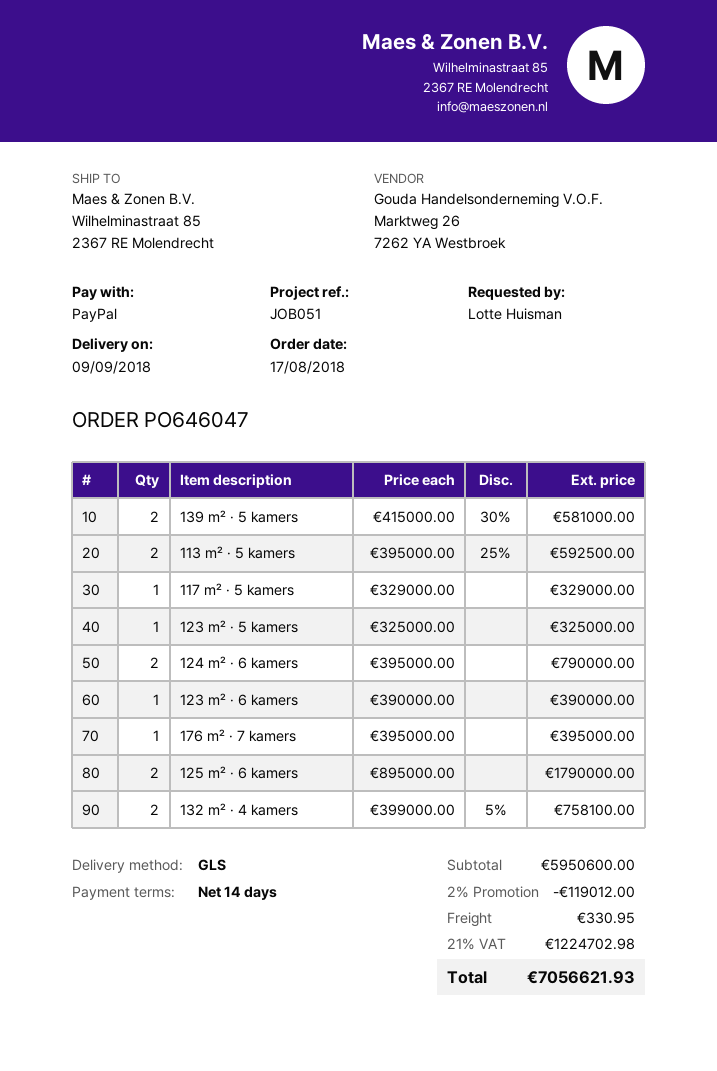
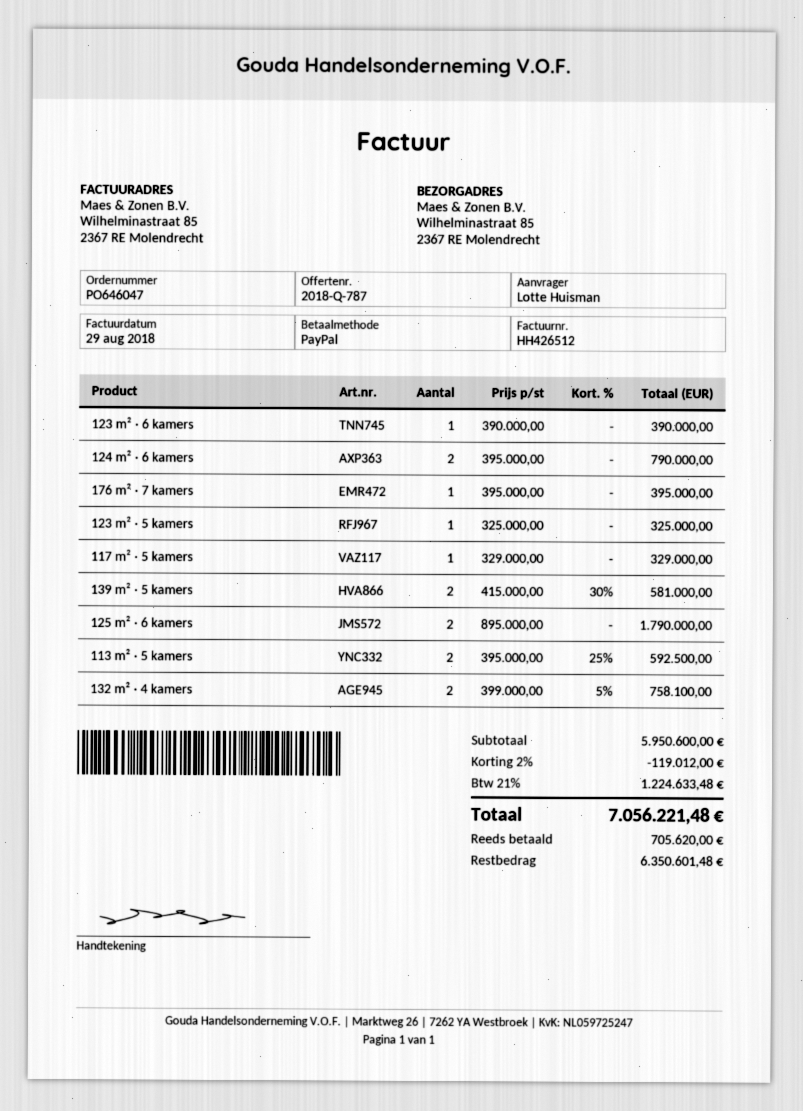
shipping: 330.95 -> none
tax: 21% = 1224702.98 -> 21% = 1224633.48
total: 7056621.93 -> 7056221.48

